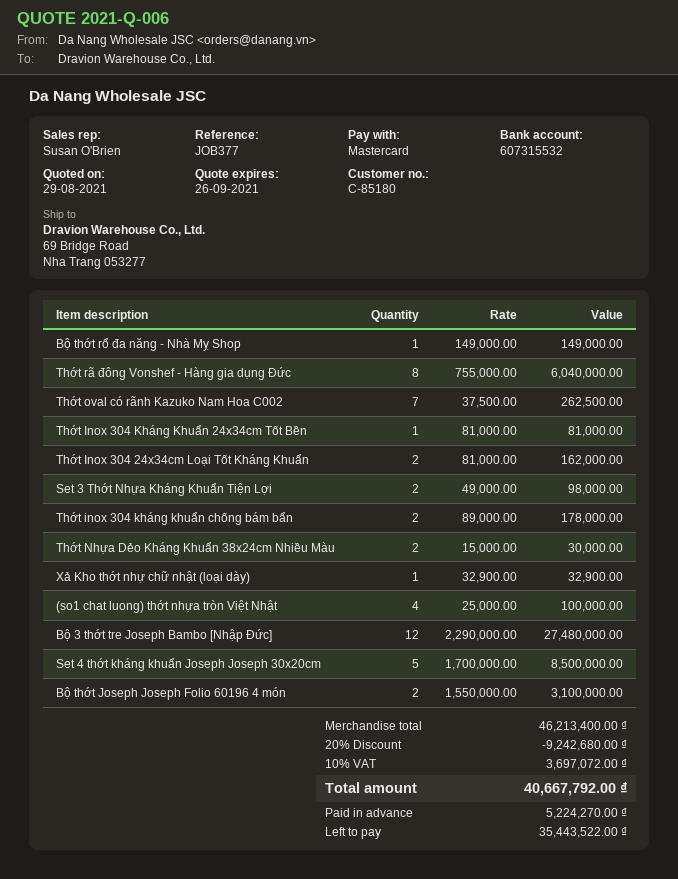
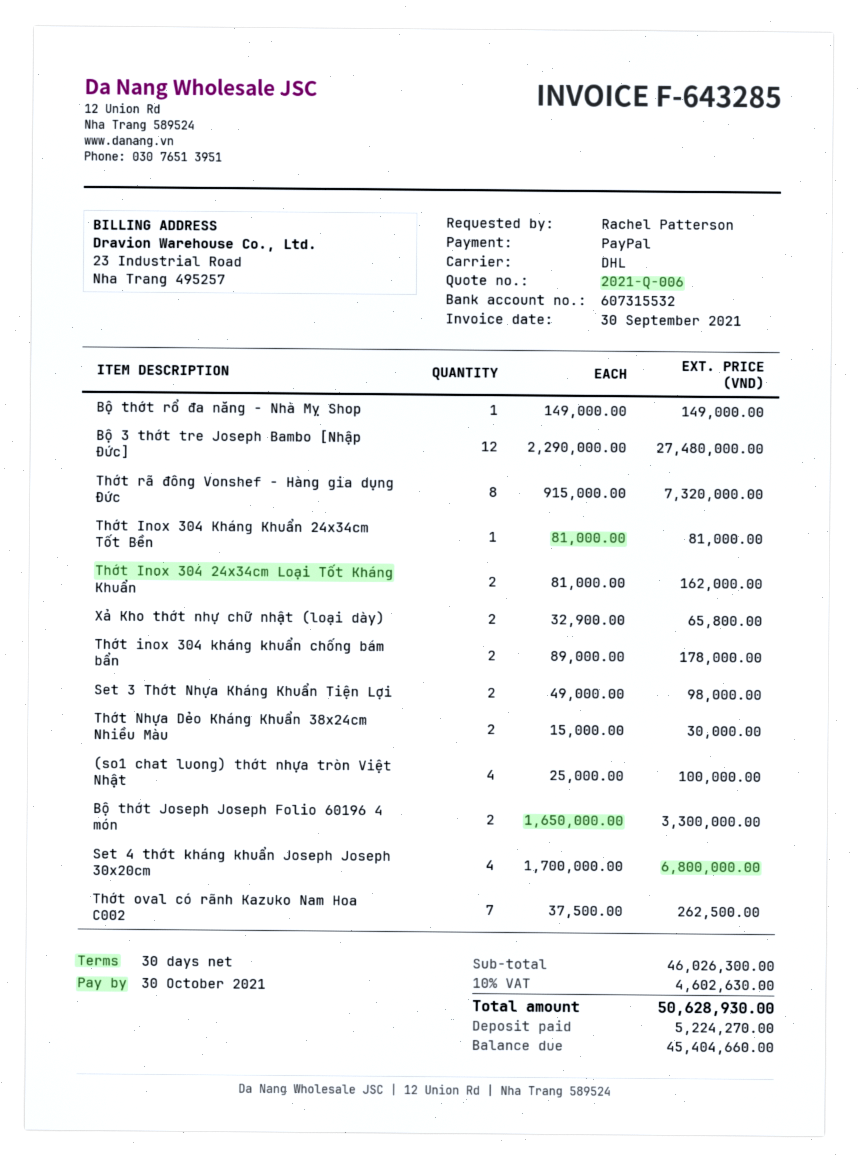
payment method: Mastercard -> PayPal
Thớt rã đông Vonshef - Hàng gia dụng Đức: 8 x 755000.00 = 6040000.00 -> 8 x 915000.00 = 7320000.00
Xả Kho thớt nhự chữ nhật (loại dày): 1 x 32900.00 = 32900.00 -> 2 x 32900.00 = 65800.00
Set 4 thớt kháng khuẩn Joseph Joseph 30x20cm: 5 x 1700000.00 = 8500000.00 -> 4 x 1700000.00 = 6800000.00
Bộ thớt Joseph Joseph Folio 60196 4 món: 2 x 1550000.00 = 3100000.00 -> 2 x 1650000.00 = 3300000.00
subtotal: 46213400.00 -> 46026300.00
discount: 20% = 9242680.00 -> none
tax: 10% = 3697072.00 -> 10% = 4602630.00
total: 40667792.00 -> 50628930.00
balance: 35443522.00 -> 45404660.00

